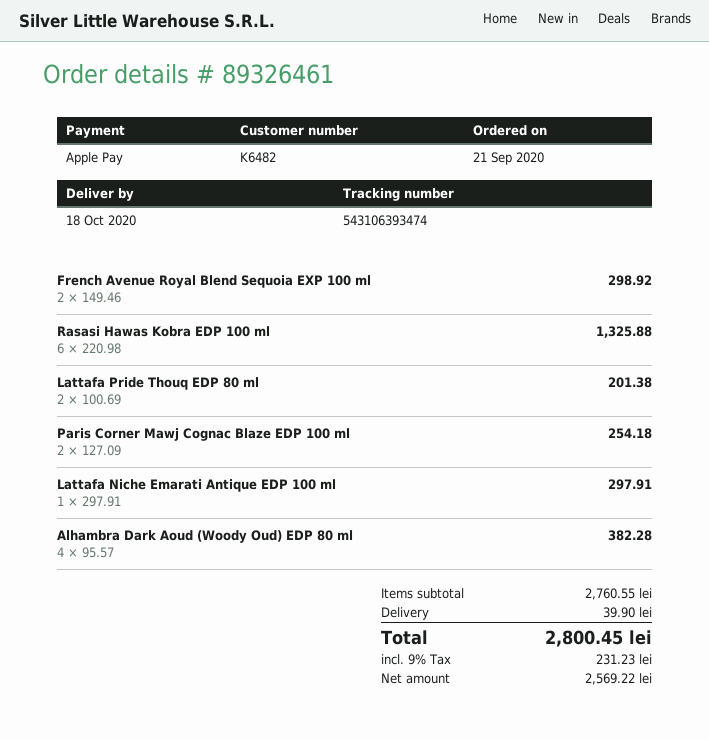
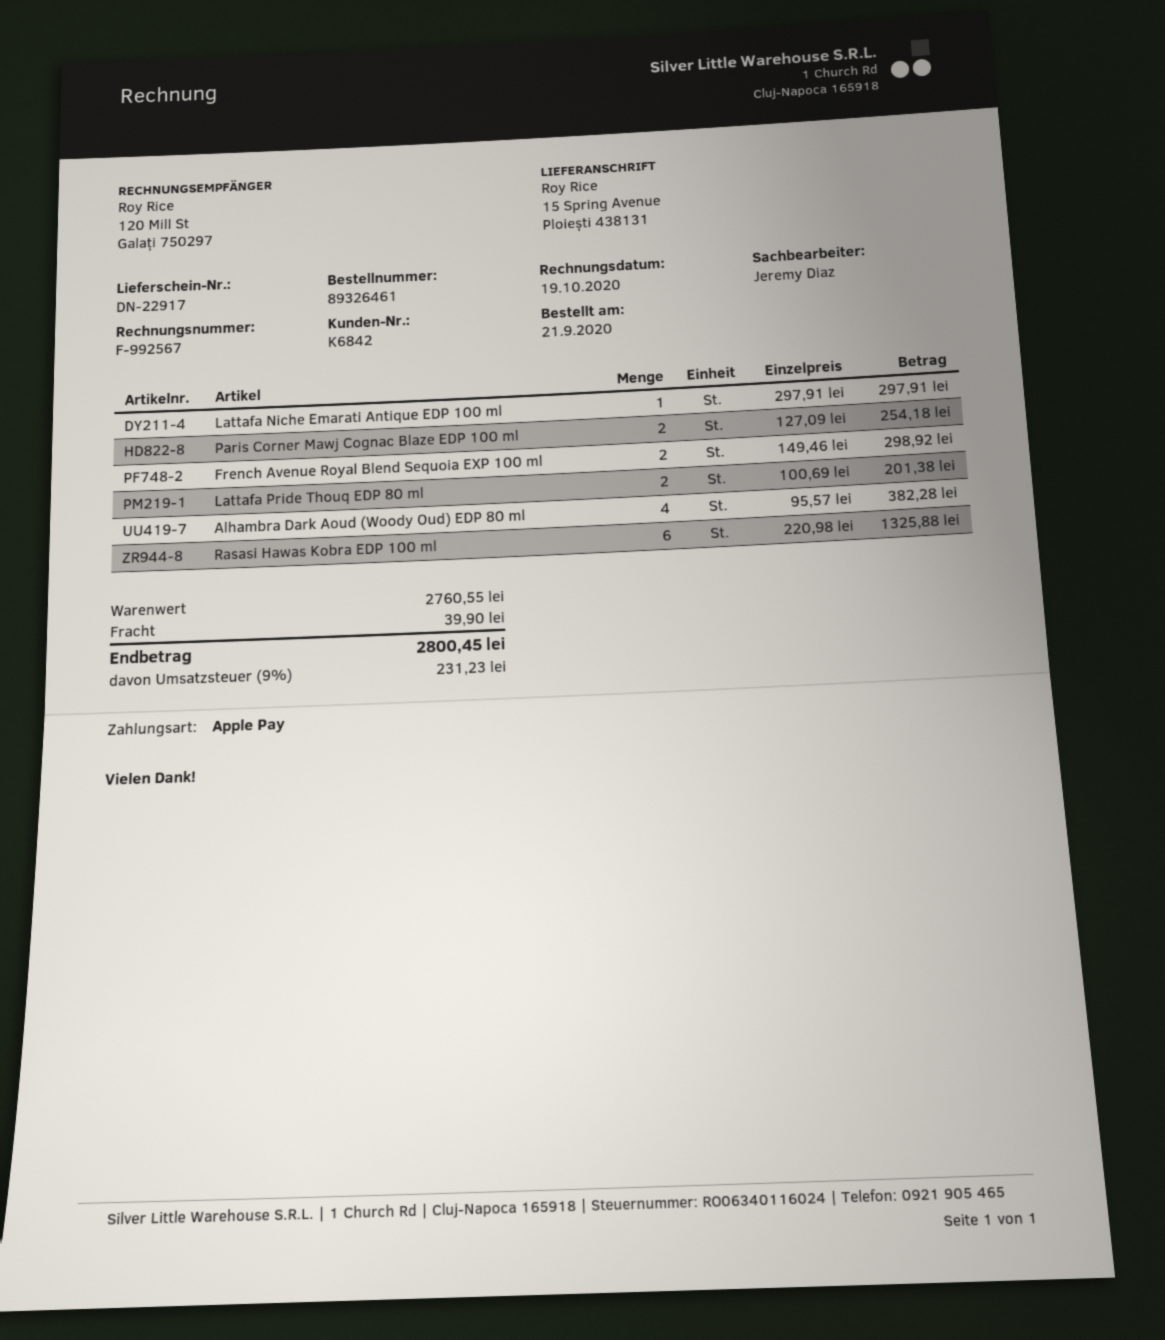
customer number: K6482 -> K6842

